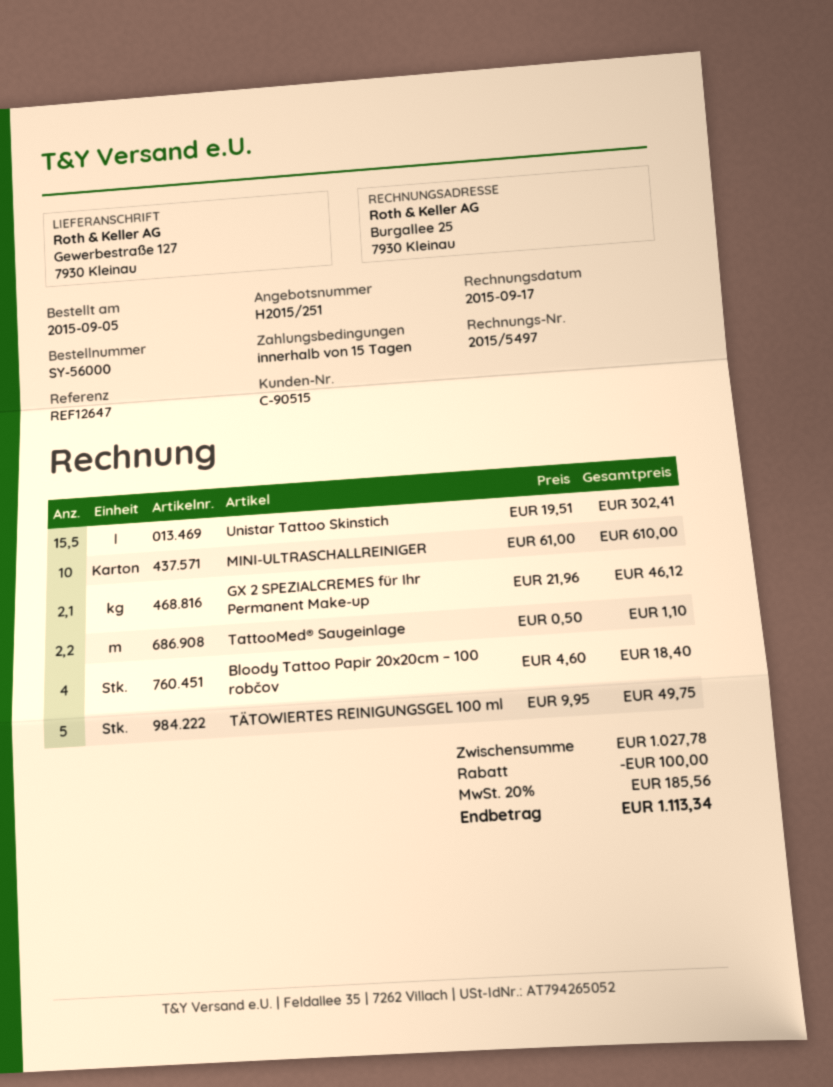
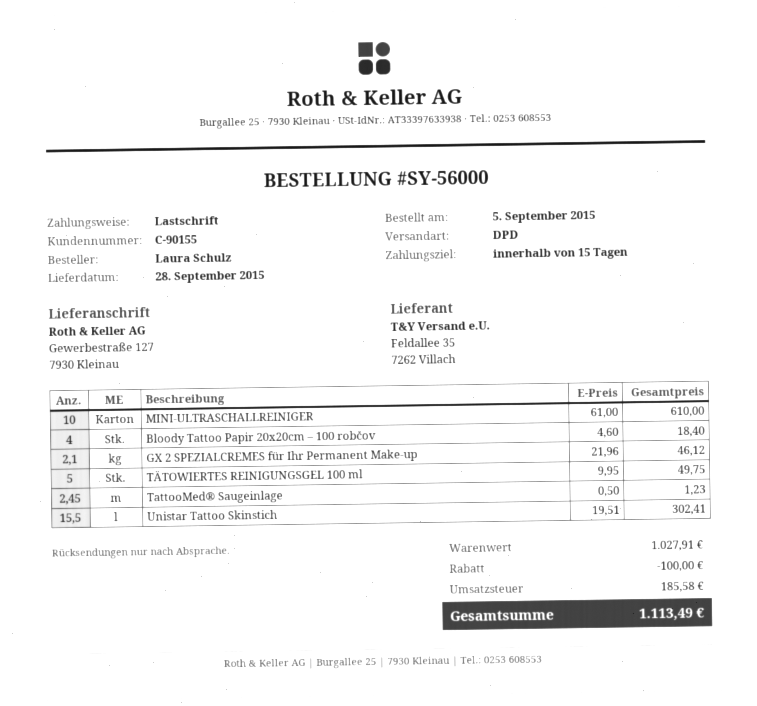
customer number: C-90515 -> C-90155
TattooMed® Saugeinlage: 2.2 x 0.50 = 1.10 -> 2.45 x 0.50 = 1.23
subtotal: 1027.78 -> 1027.91
tax: 185.56 -> 185.58
total: 1113.34 -> 1113.49

